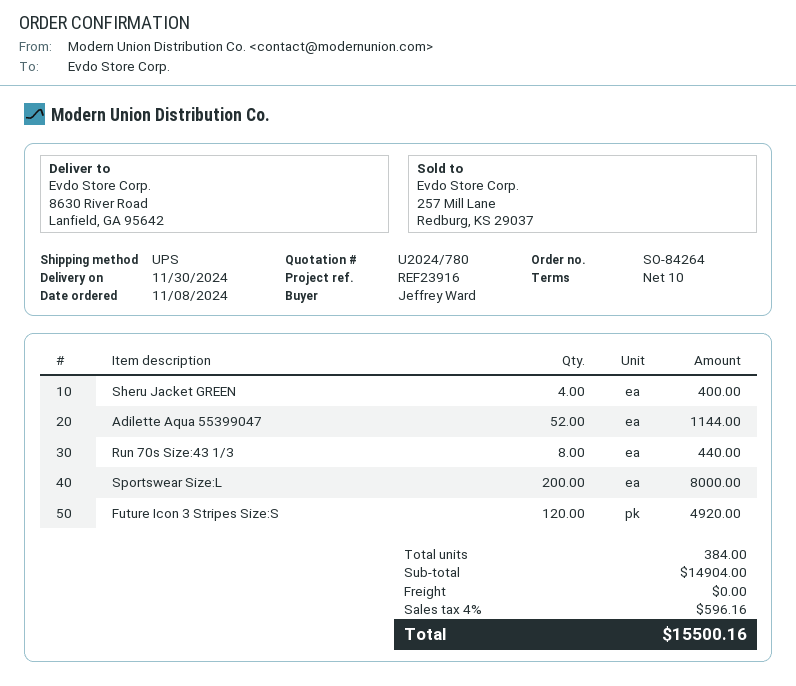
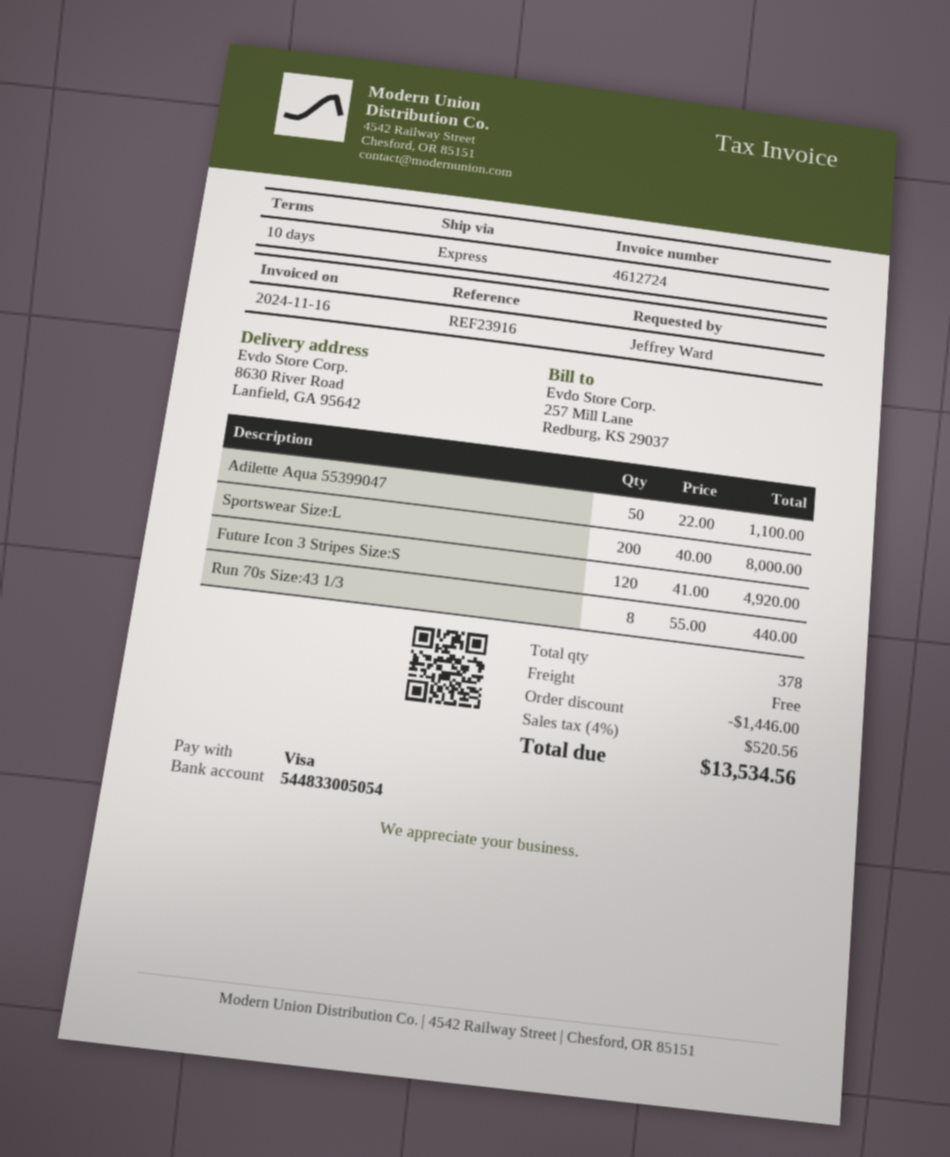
shipping method: UPS -> express
Sheru Jacket GREEN: 4 for 400.00 -> none
Adilette Aqua 55399047: 52 for 1144.00 -> 50 for 1100.00
total quantity: 384 -> 378
discount: none -> 1446.00
tax: 4% = 596.16 -> 4% = 520.56
total: 15500.16 -> 13534.56

